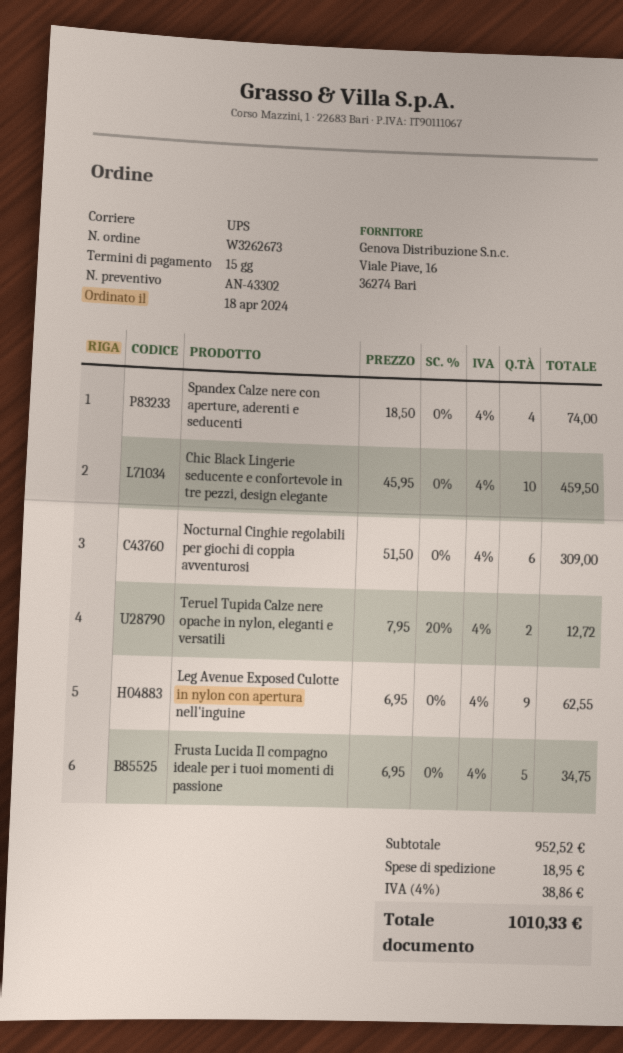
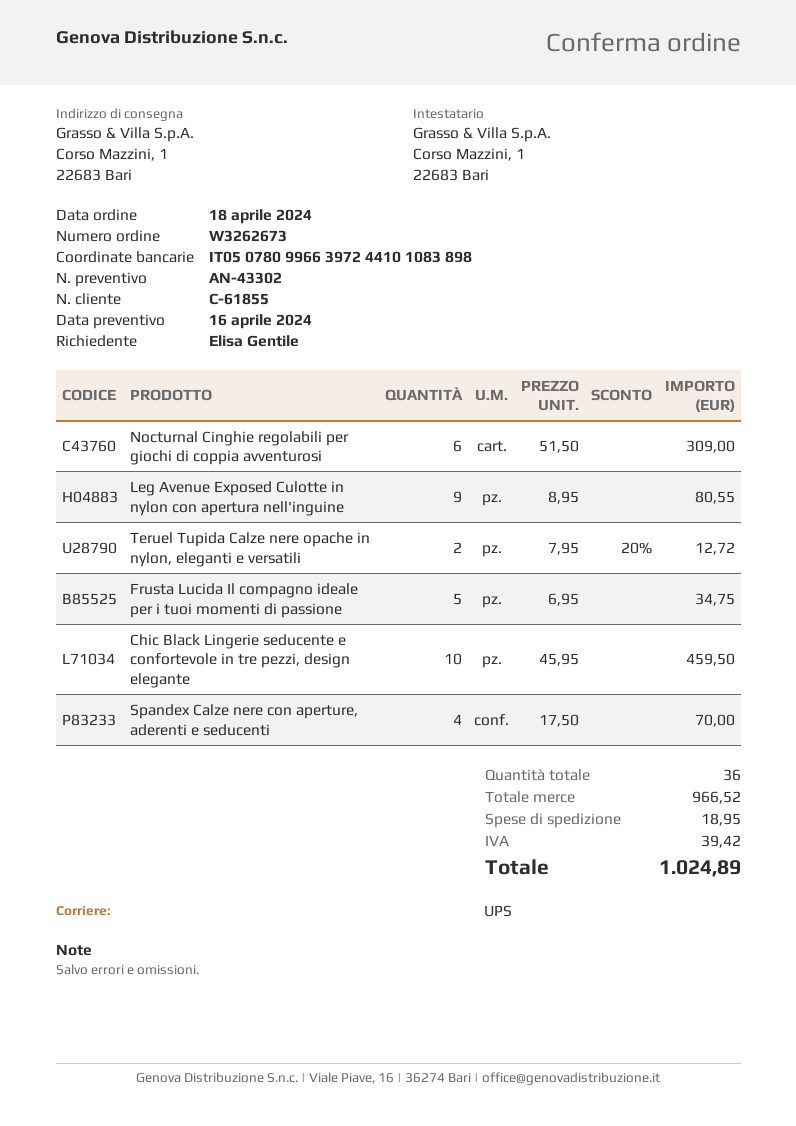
Spandex Calze nere con aperture, aderenti e seducenti: 4 x 18.50 = 74.00 -> 4 x 17.50 = 70.00
Leg Avenue Exposed Culotte in nylon con apertura nell'inguine: 9 x 6.95 = 62.55 -> 9 x 8.95 = 80.55
subtotal: 952.52 -> 966.52
tax: 38.86 -> 39.42
total: 1010.33 -> 1024.89

